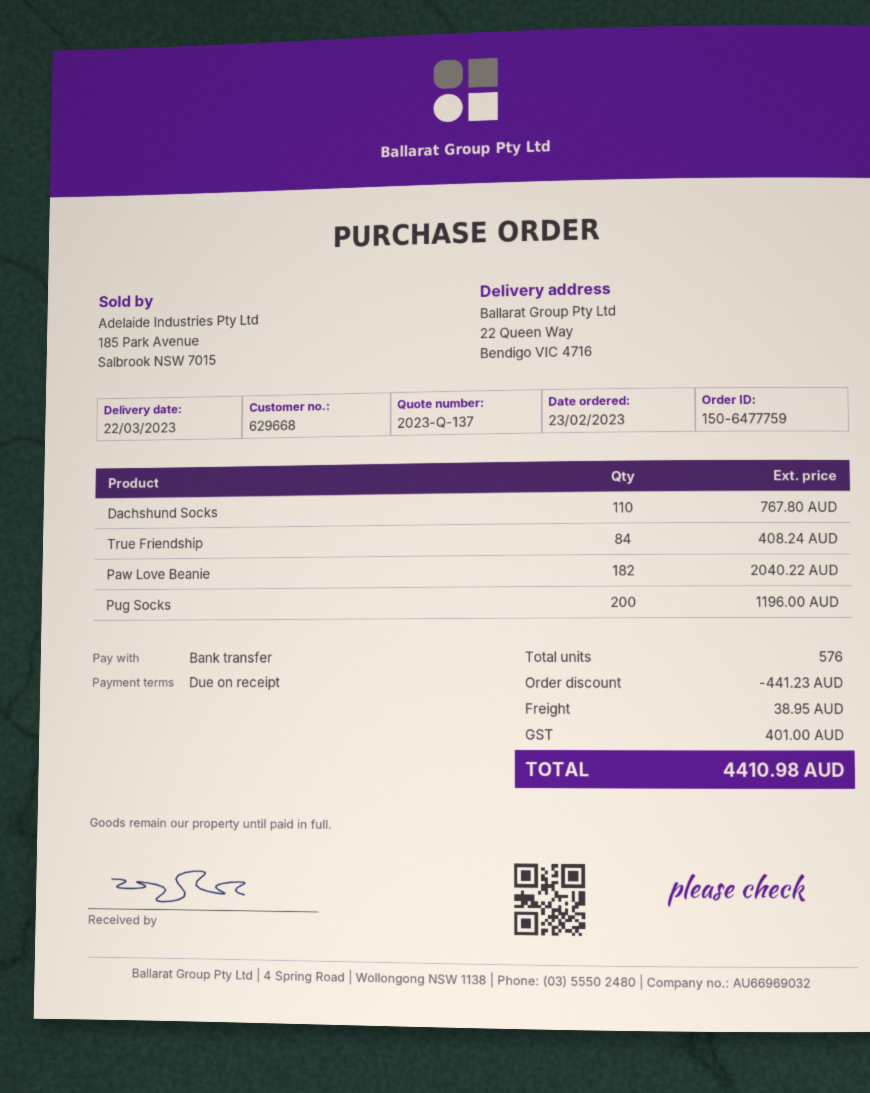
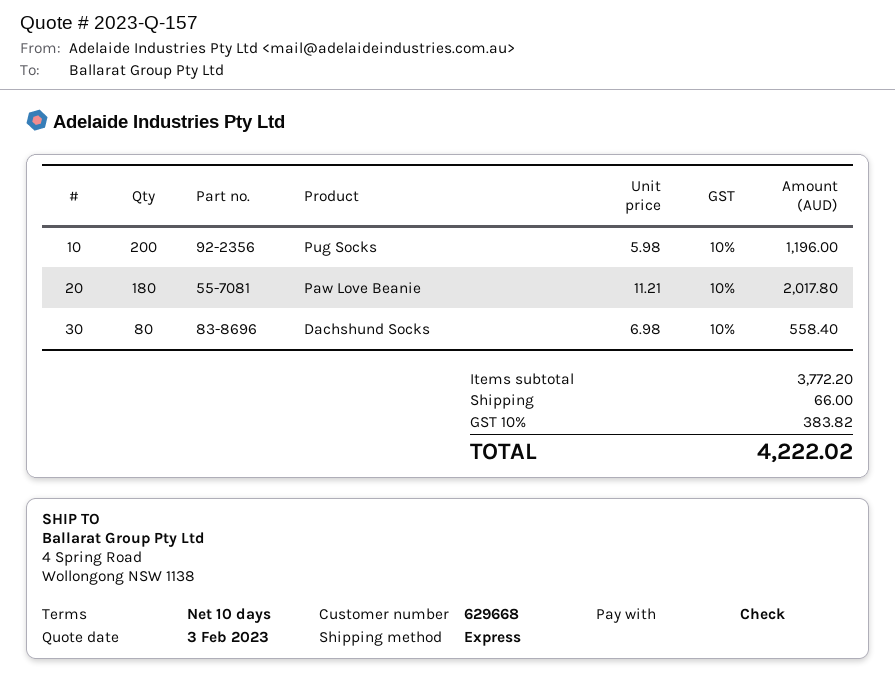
quote number: 2023-Q-137 -> 2023-Q-157
payment terms: on receipt -> 10 days
payment method: bank transfer -> cheque
ship to: 22 Queen Way, Bendigo VIC 4716 -> 4 Spring Road, Wollongong NSW 1138
Dachshund Socks: 110 for 767.80 -> 80 for 558.40
True Friendship: 84 for 408.24 -> none
Paw Love Beanie: 182 for 2040.22 -> 180 for 2017.80
discount: 441.23 -> none
shipping: 38.95 -> 66.00
tax: 401.00 -> 383.82
total: 4410.98 -> 4222.02

